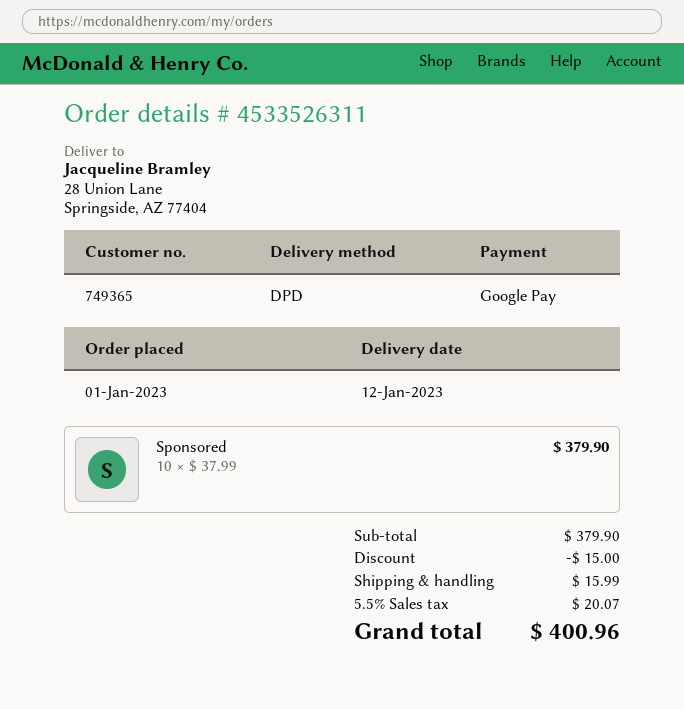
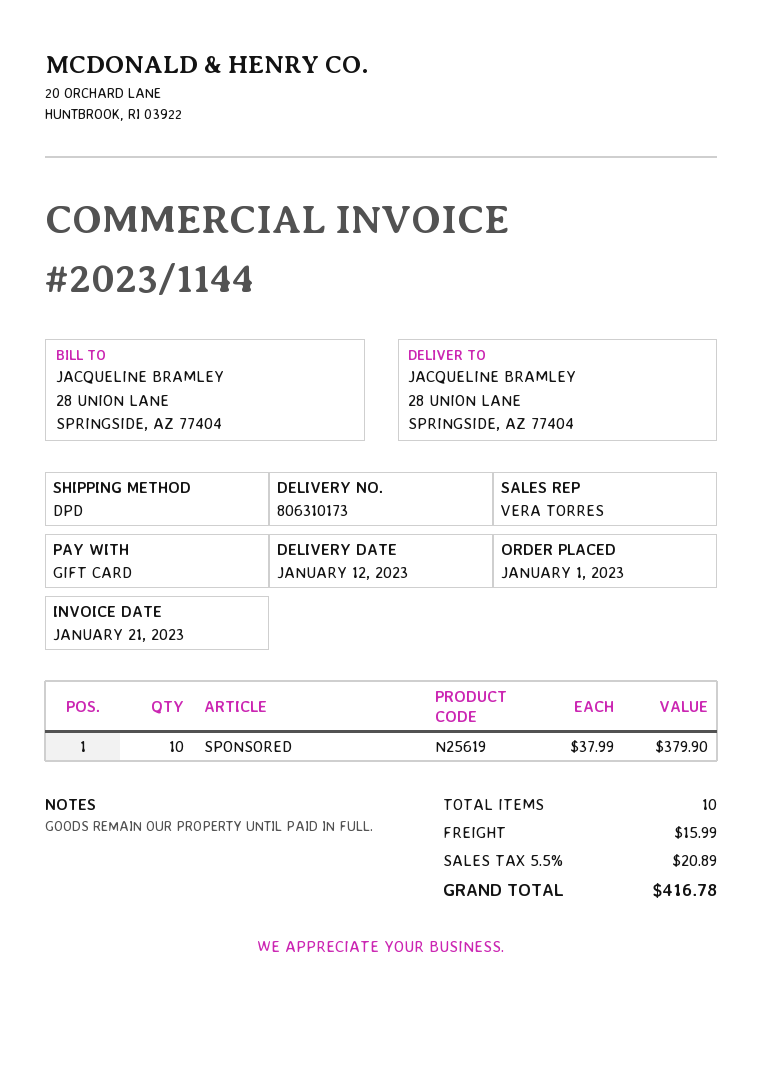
payment method: Google Pay -> gift card
discount: 15.00 -> none
tax: 5.5% = 20.07 -> 5.5% = 20.89
total: 400.96 -> 416.78

